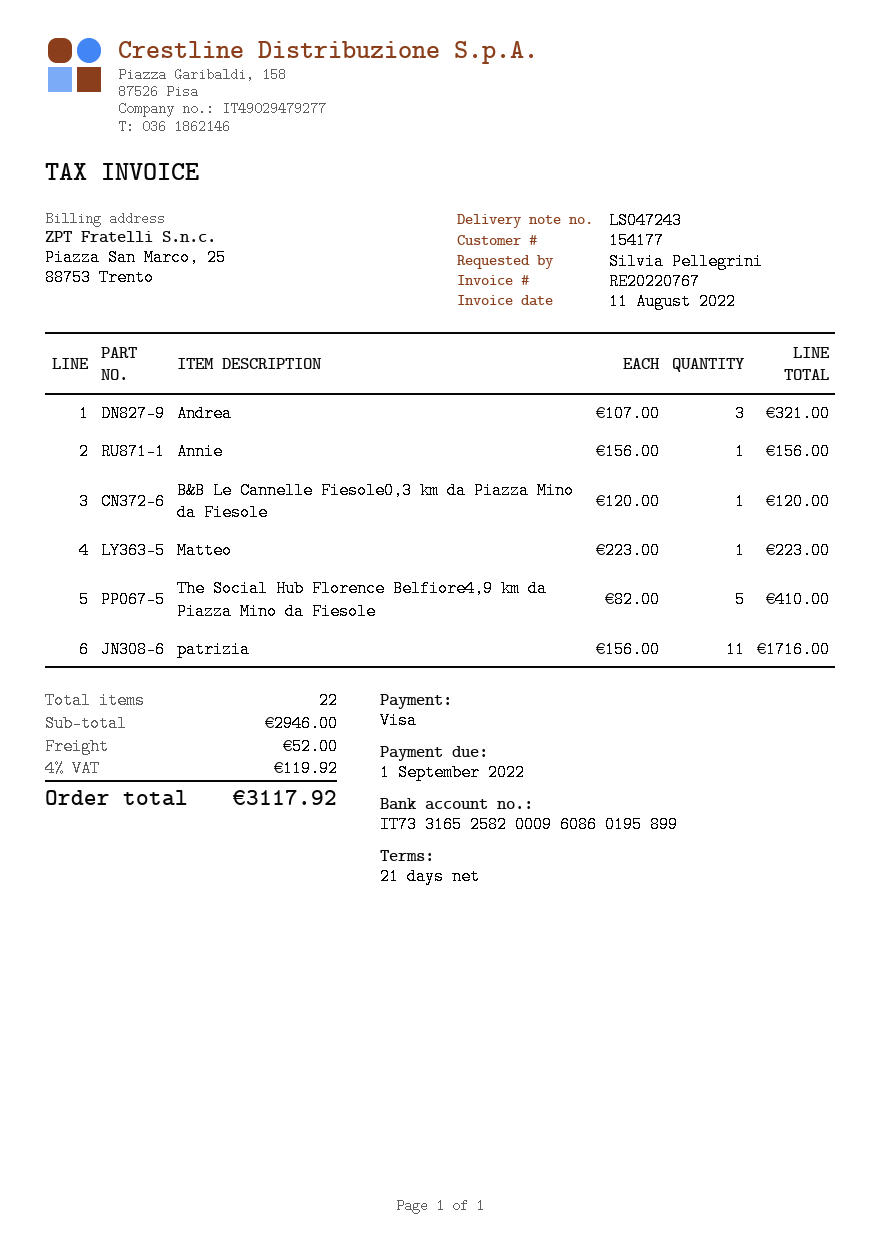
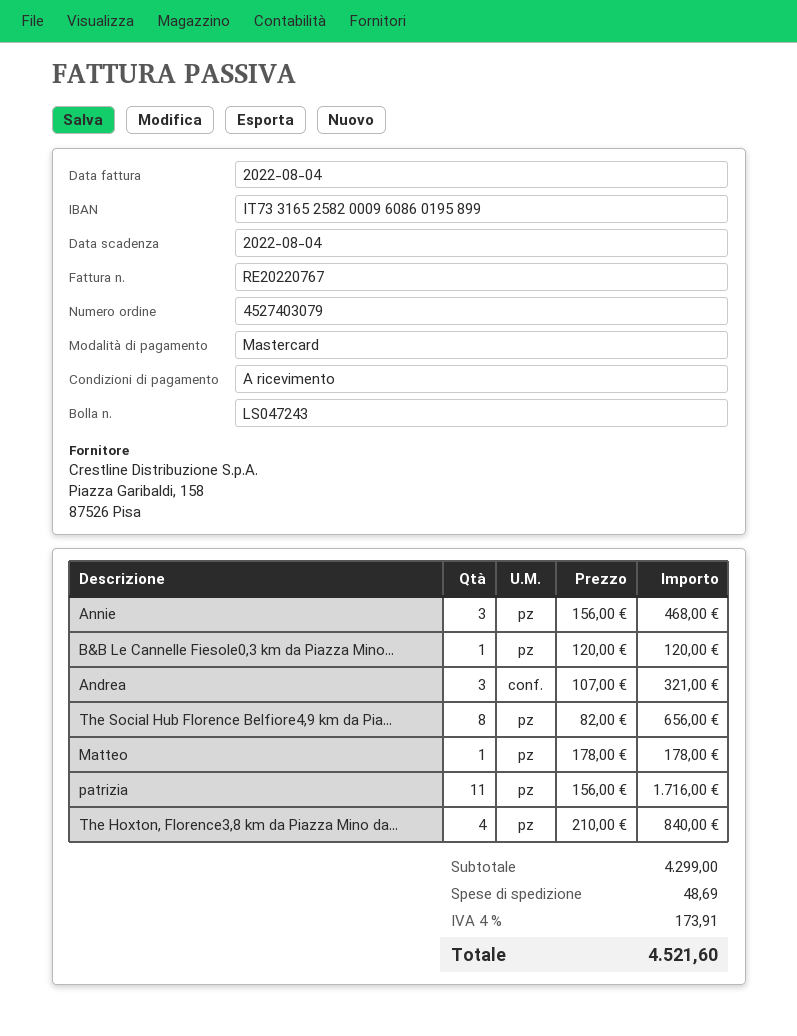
invoice date: 2022-08-11 -> 2022-08-04
payment terms: 21 days -> on receipt
due date: 2022-09-01 -> 2022-08-04
payment method: Visa -> Mastercard
Annie: 1 x 156.00 = 156.00 -> 3 x 156.00 = 468.00
Matteo: 1 x 223.00 = 223.00 -> 1 x 178.00 = 178.00
The Social Hub Florence Belfiore4,9 km da Piazza Mino da Fiesole: 5 x 82.00 = 410.00 -> 8 x 82.00 = 656.00
The Hoxton, Florence3,8 km da Piazza Mino da...: none -> 4 x 210.00 = 840.00
subtotal: 2946.00 -> 4299.00
shipping: 52.00 -> 48.69
tax: 4% = 119.92 -> 4% = 173.91
total: 3117.92 -> 4521.60

